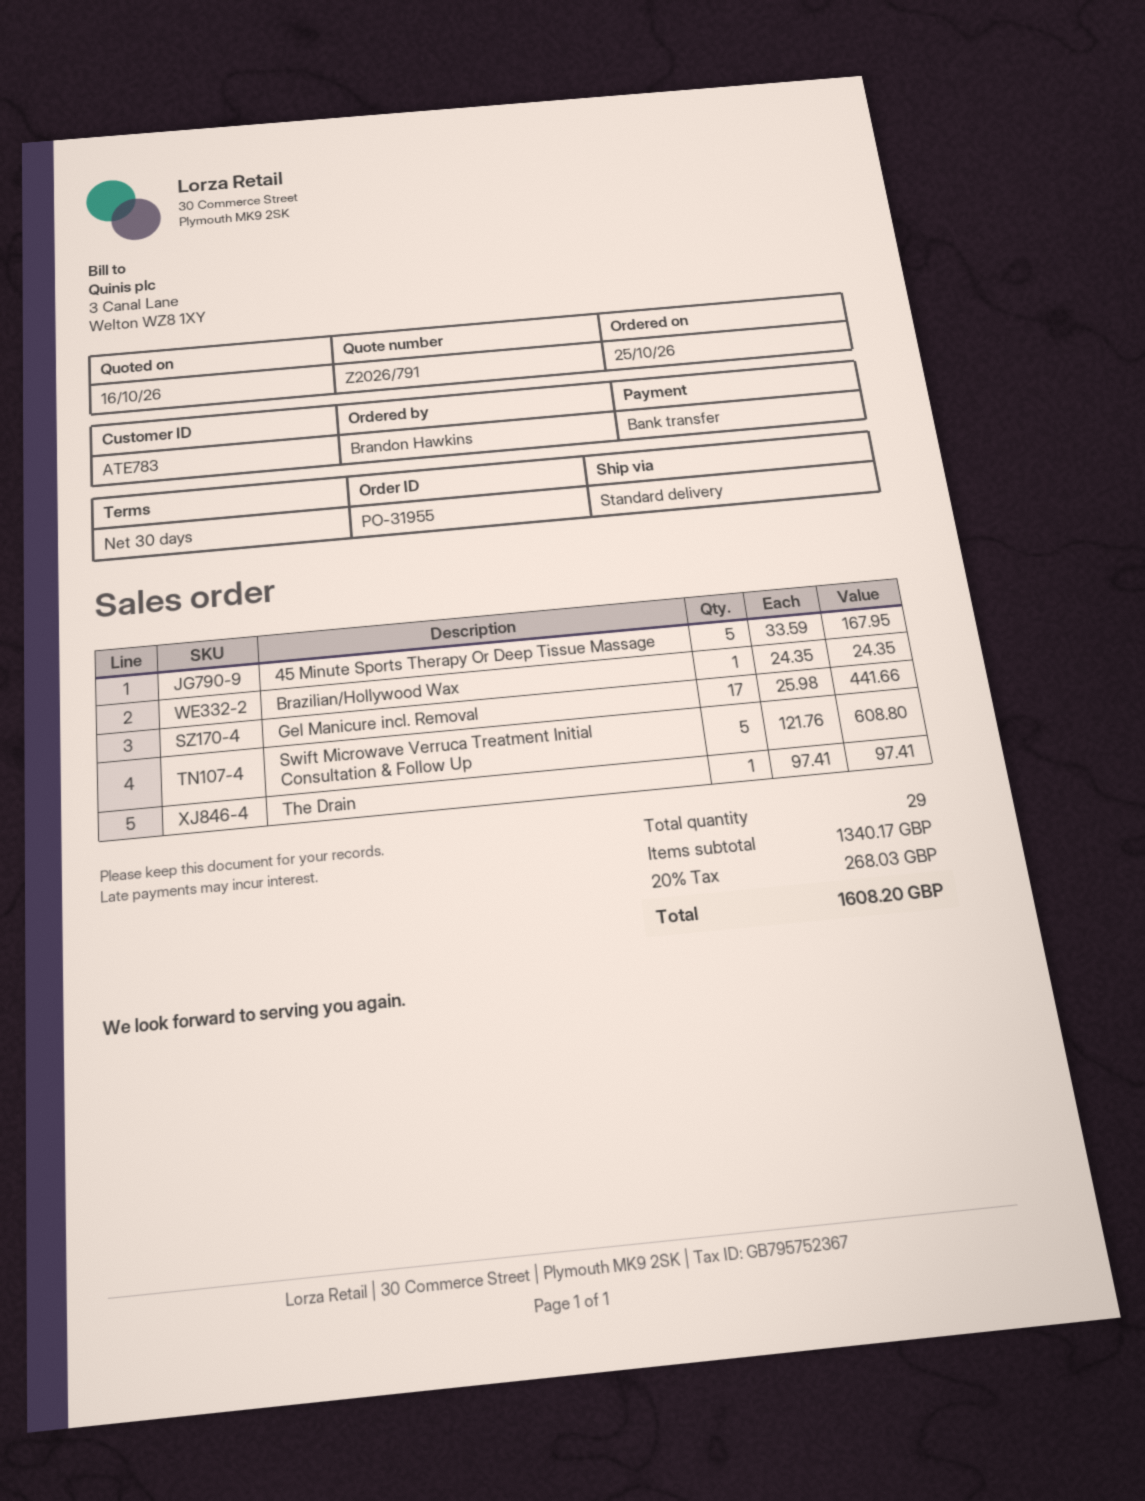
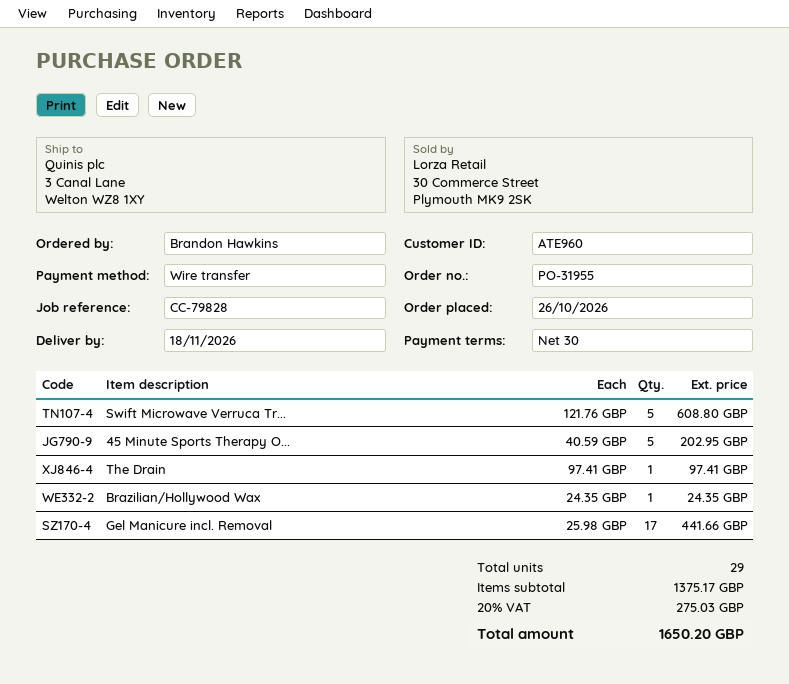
order date: 2026-10-25 -> 2026-10-26
customer number: ATE783 -> ATE960
45 Minute Sports Therapy Or Deep Tissue Massage: 5 x 33.59 = 167.95 -> 5 x 40.59 = 202.95
subtotal: 1340.17 -> 1375.17
tax: 20% = 268.03 -> 20% = 275.03
total: 1608.20 -> 1650.20

